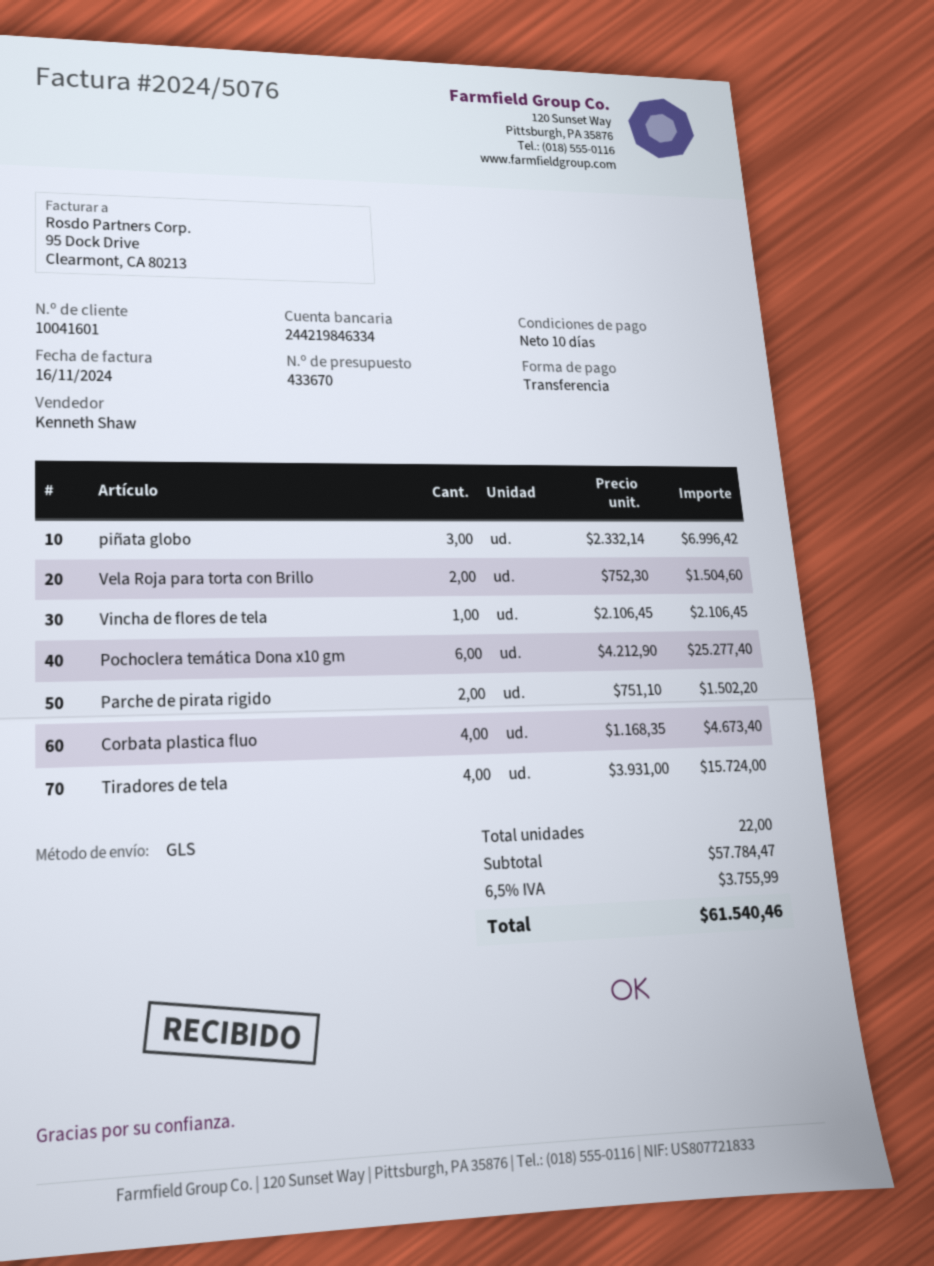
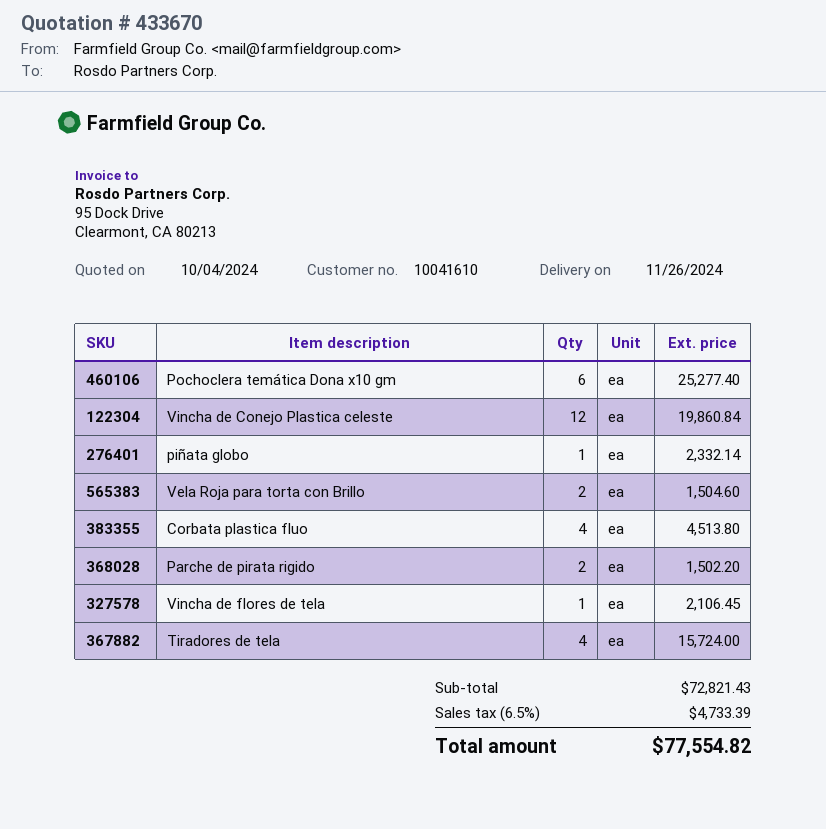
customer number: 10041601 -> 10041610
piñata globo: 3 for 6996.42 -> 1 for 2332.14
Corbata plastica fluo: 4 for 4673.40 -> 4 for 4513.80
Vincha de Conejo Plastica celeste: none -> 12 for 19860.84
subtotal: 57784.47 -> 72821.43
tax: 6.5% = 3755.99 -> 6.5% = 4733.39
total: 61540.46 -> 77554.82

